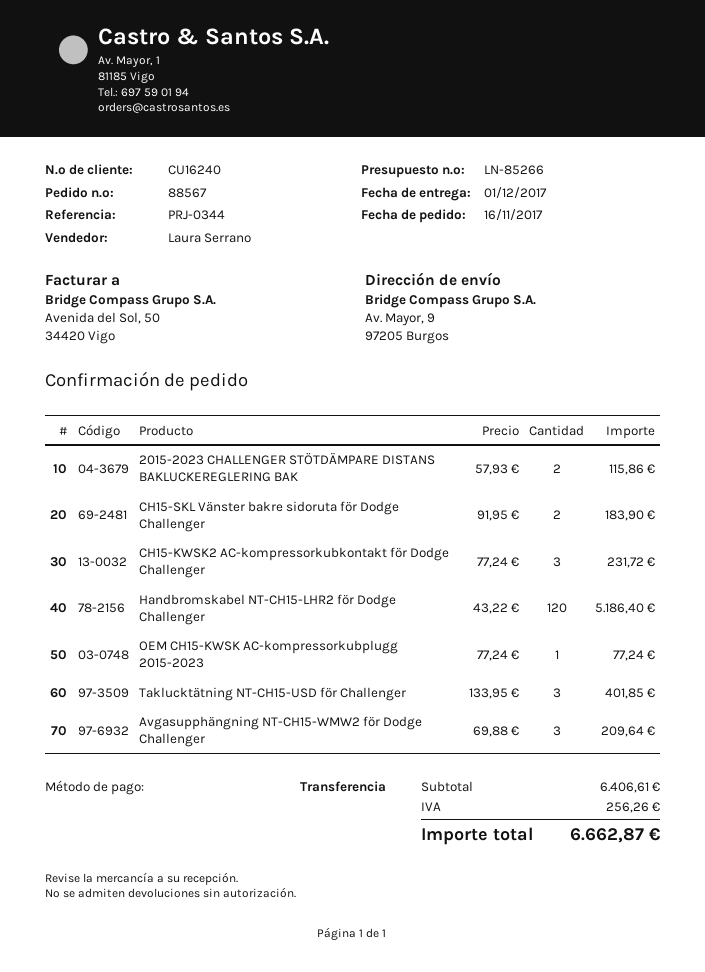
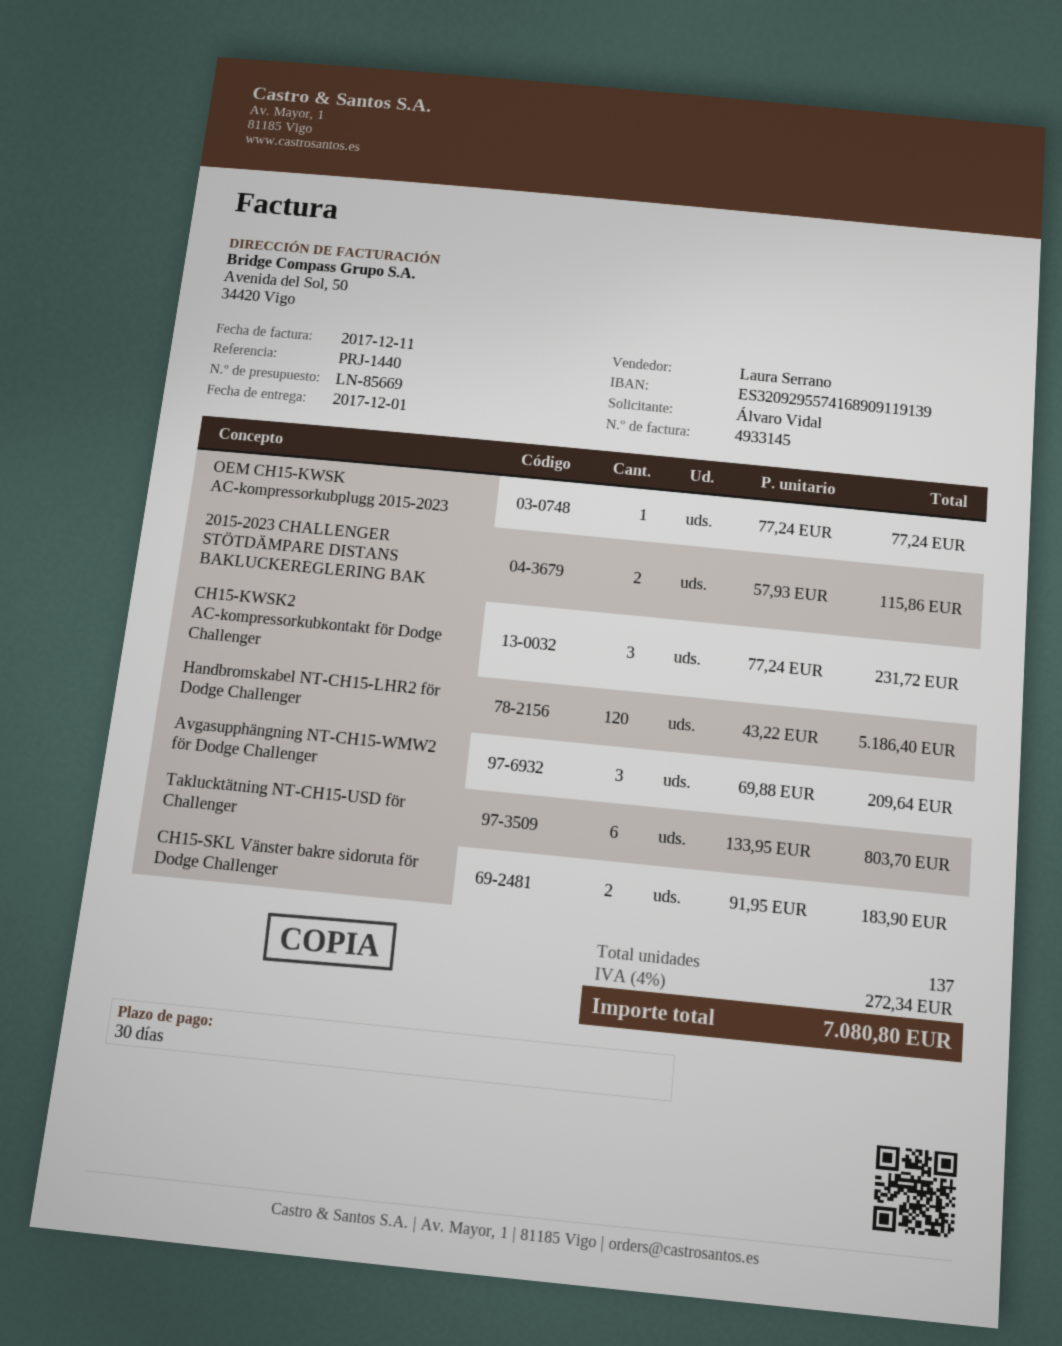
quote number: LN-85266 -> LN-85669
reference: PRJ-0344 -> PRJ-1440
Taklucktätning NT-CH15-USD för Challenger: 3 x 133.95 = 401.85 -> 6 x 133.95 = 803.70
tax: 256.26 -> 272.34
total: 6662.87 -> 7080.80

